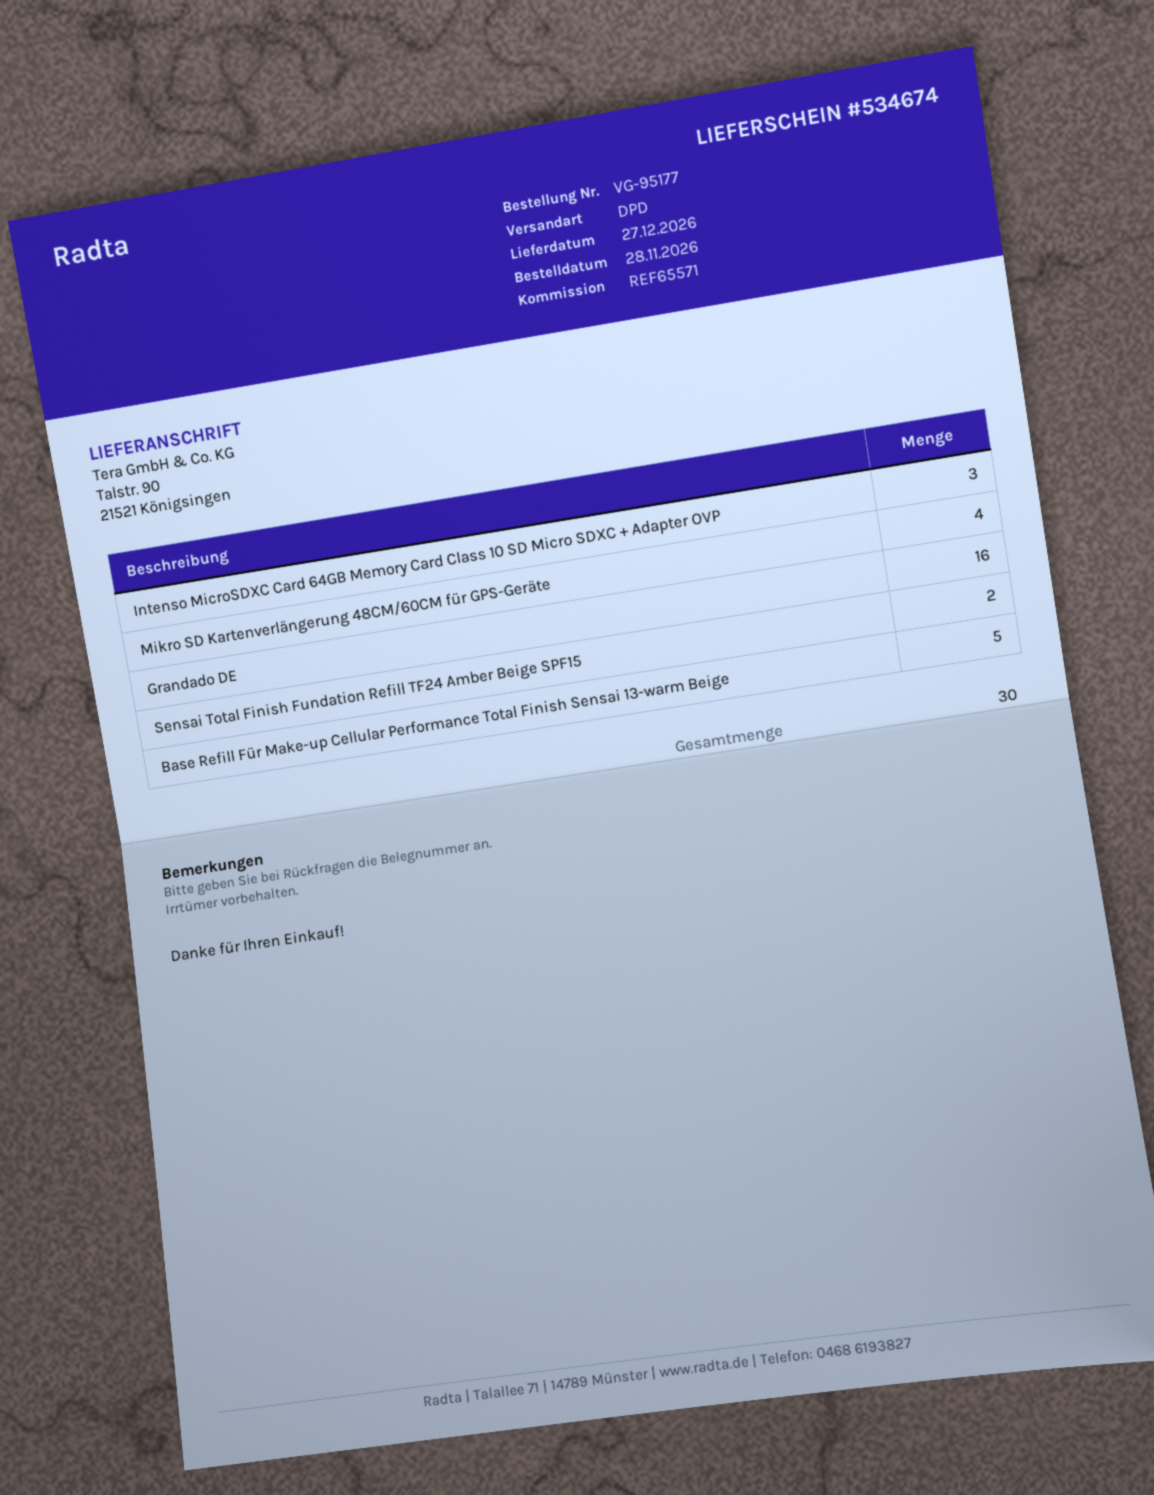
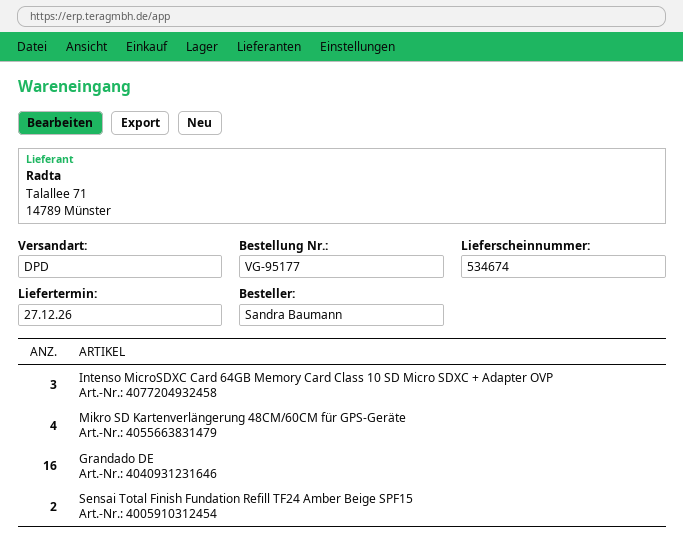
Base Refill Für Make-up Cellular Performance Total Finish Sensai 13-warm Beige: 5 -> none

